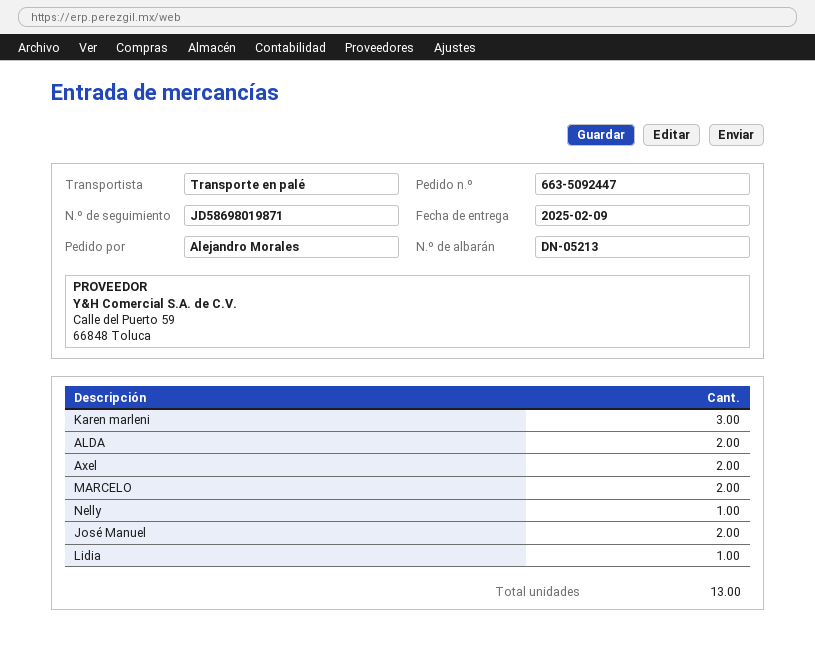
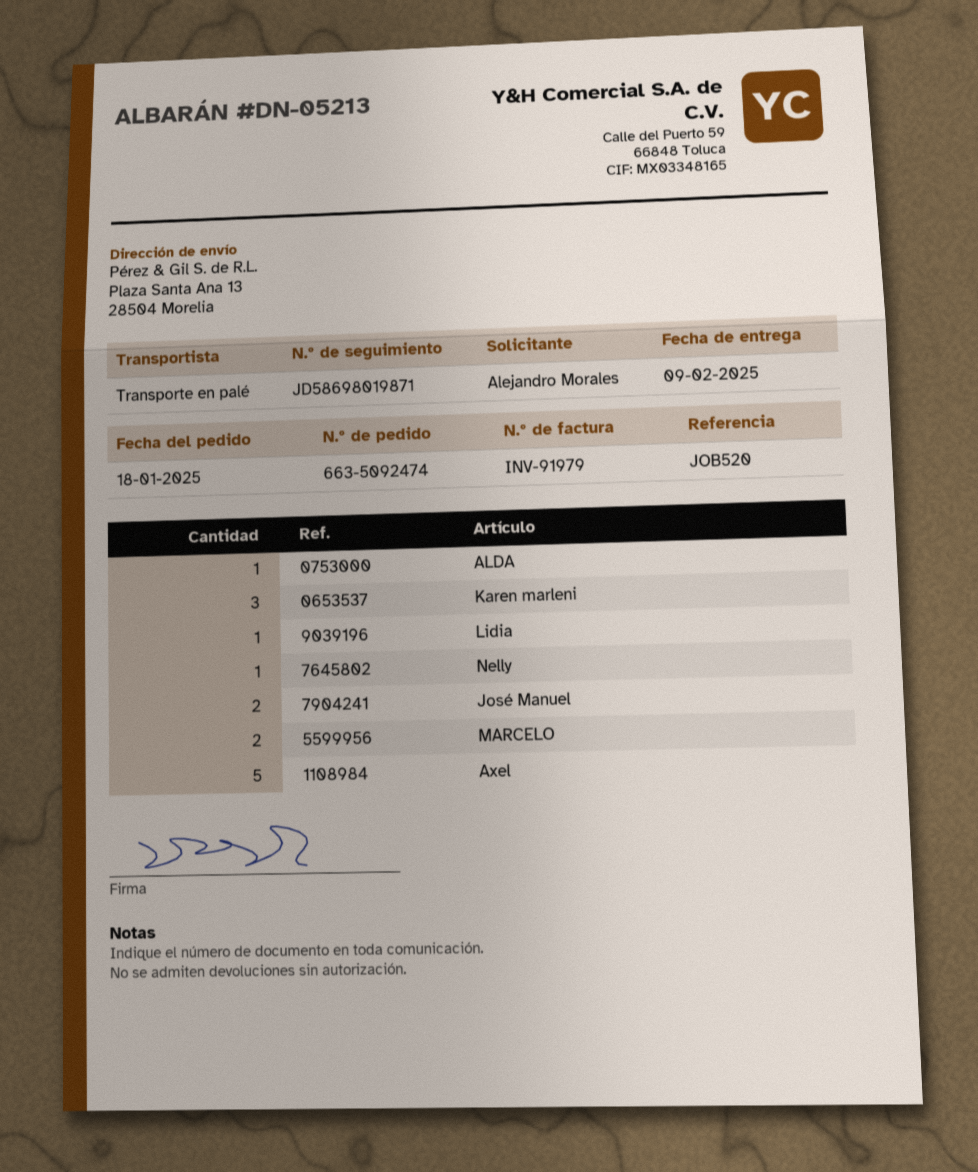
order number: 663-5092447 -> 663-5092474
ALDA: 2 -> 1
Axel: 2 -> 5

